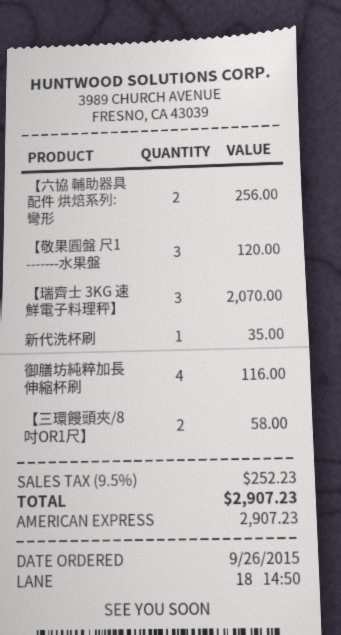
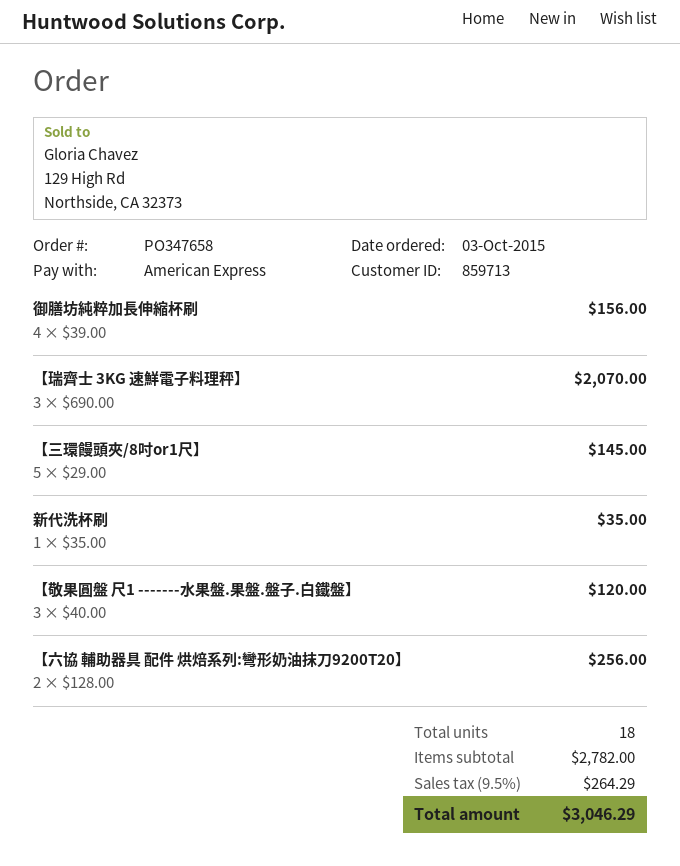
order date: 2015-09-26 -> 2015-10-03
御膳坊純粹加長伸縮杯刷: 4 for 116.00 -> 4 for 156.00
【三環饅頭夾/8吋OR1尺】: 2 for 58.00 -> 5 for 145.00
tax: 9.5% = 252.23 -> 9.5% = 264.29
total: 2907.23 -> 3046.29

